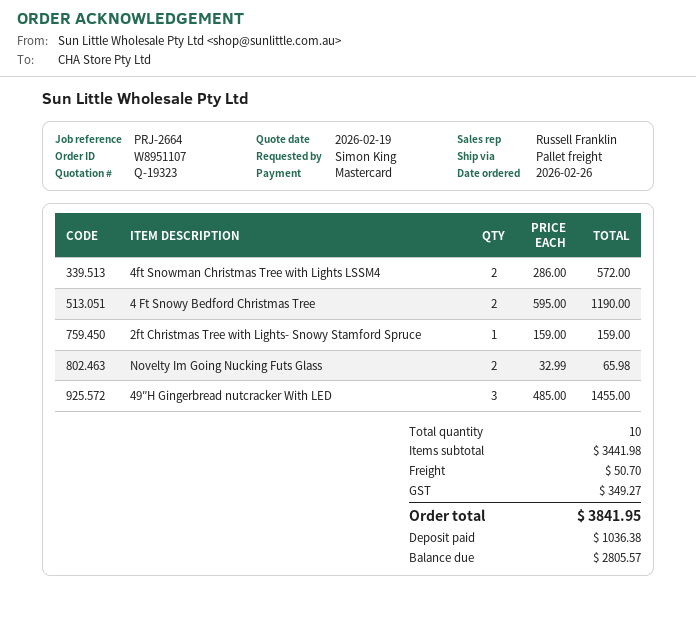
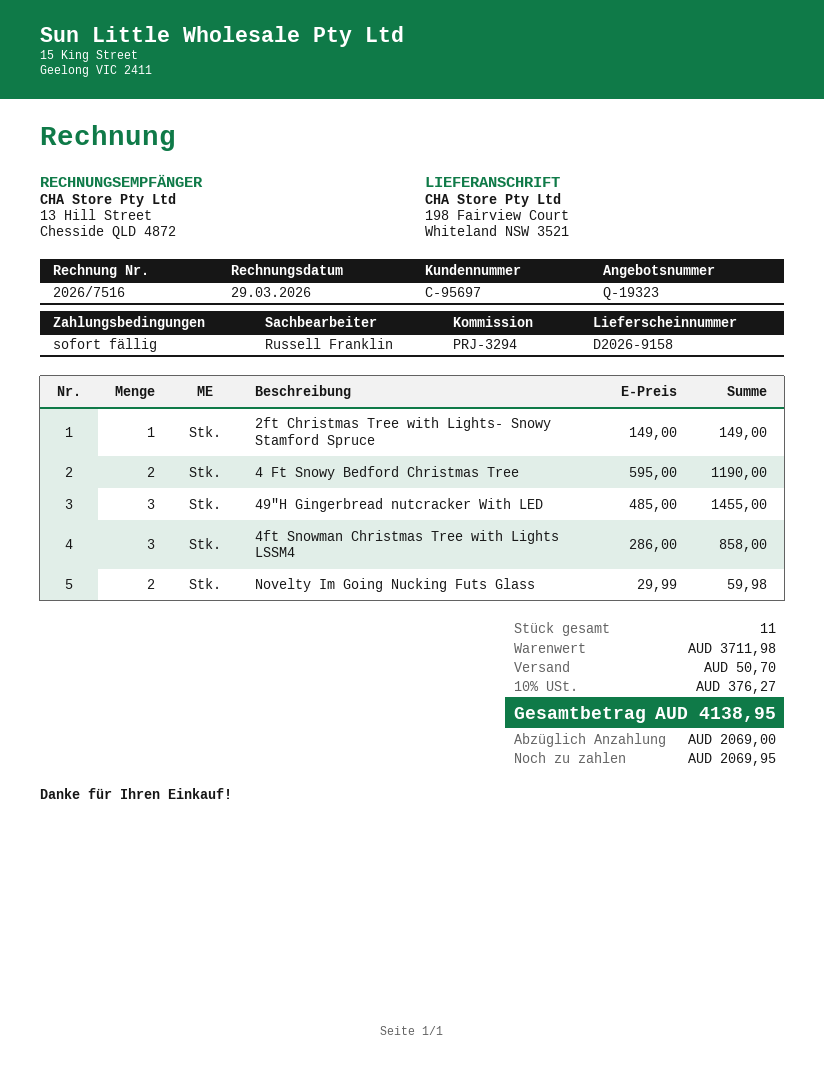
reference: PRJ-2664 -> PRJ-3294
4ft Snowman Christmas Tree with Lights LSSM4: 2 x 286.00 = 572.00 -> 3 x 286.00 = 858.00
2ft Christmas Tree with Lights- Snowy Stamford Spruce: 1 x 159.00 = 159.00 -> 1 x 149.00 = 149.00
Novelty Im Going Nucking Futs Glass: 2 x 32.99 = 65.98 -> 2 x 29.99 = 59.98
total quantity: 10 -> 11
subtotal: 3441.98 -> 3711.98
tax: 349.27 -> 376.27
total: 3841.95 -> 4138.95
deposit: 1036.38 -> 2069.00
balance: 2805.57 -> 2069.95

